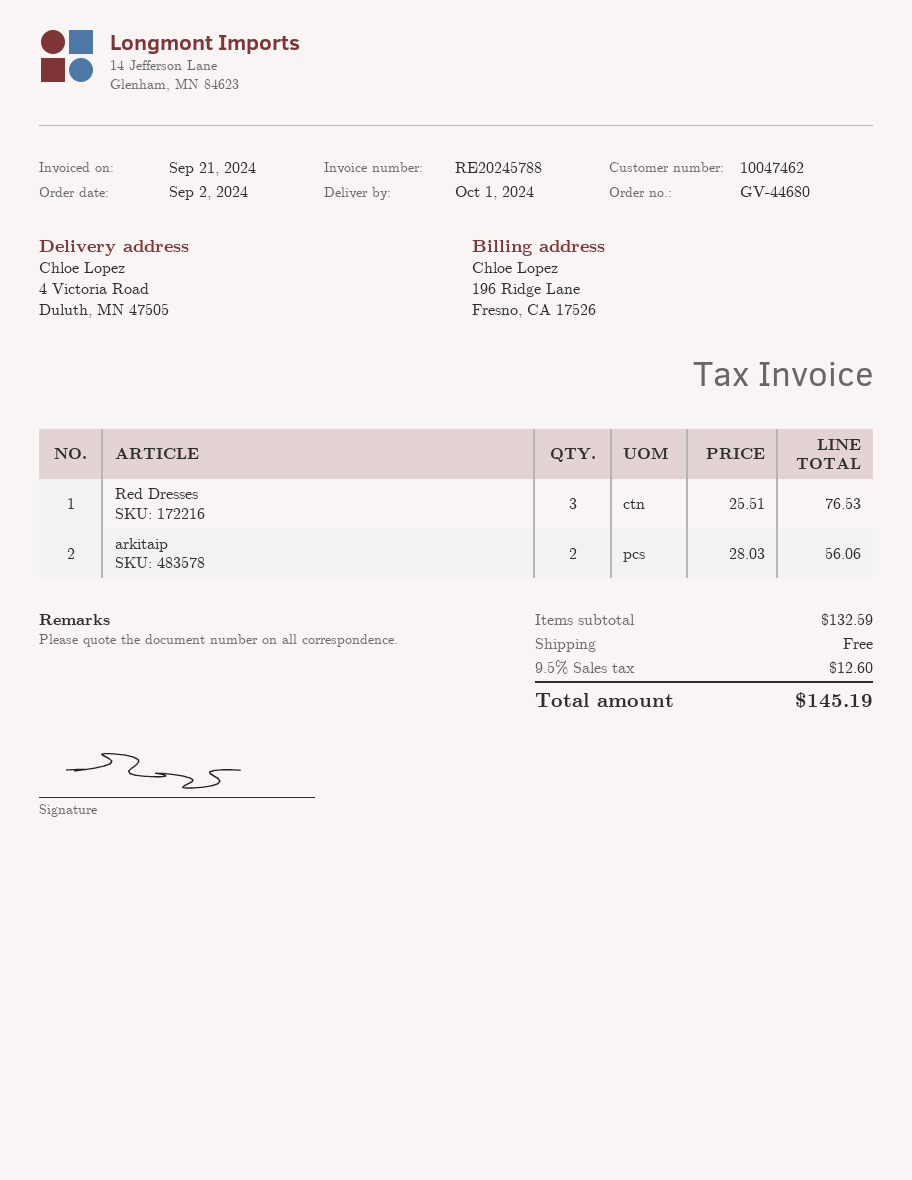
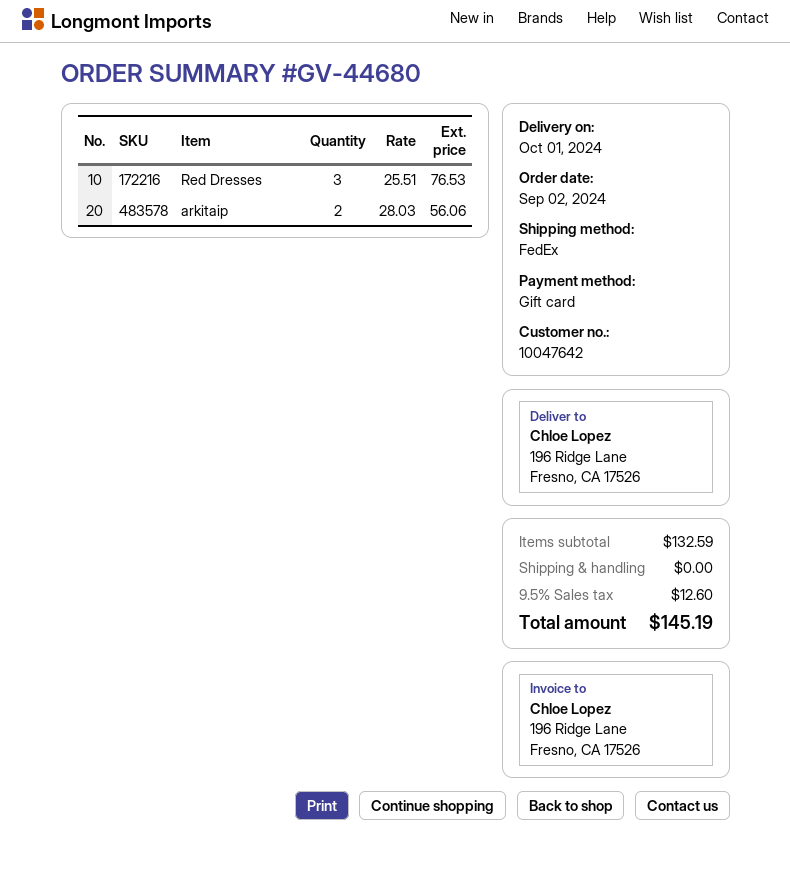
customer number: 10047462 -> 10047642
ship to: 4 Victoria Road, Duluth, MN 47505 -> 196 Ridge Lane, Fresno, CA 17526

